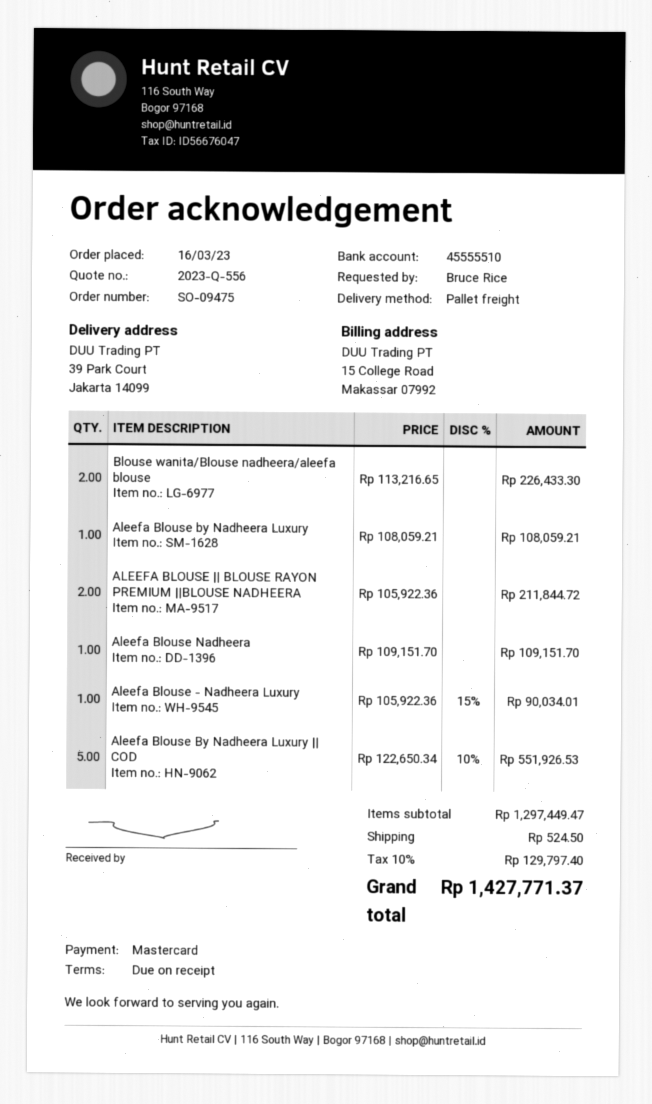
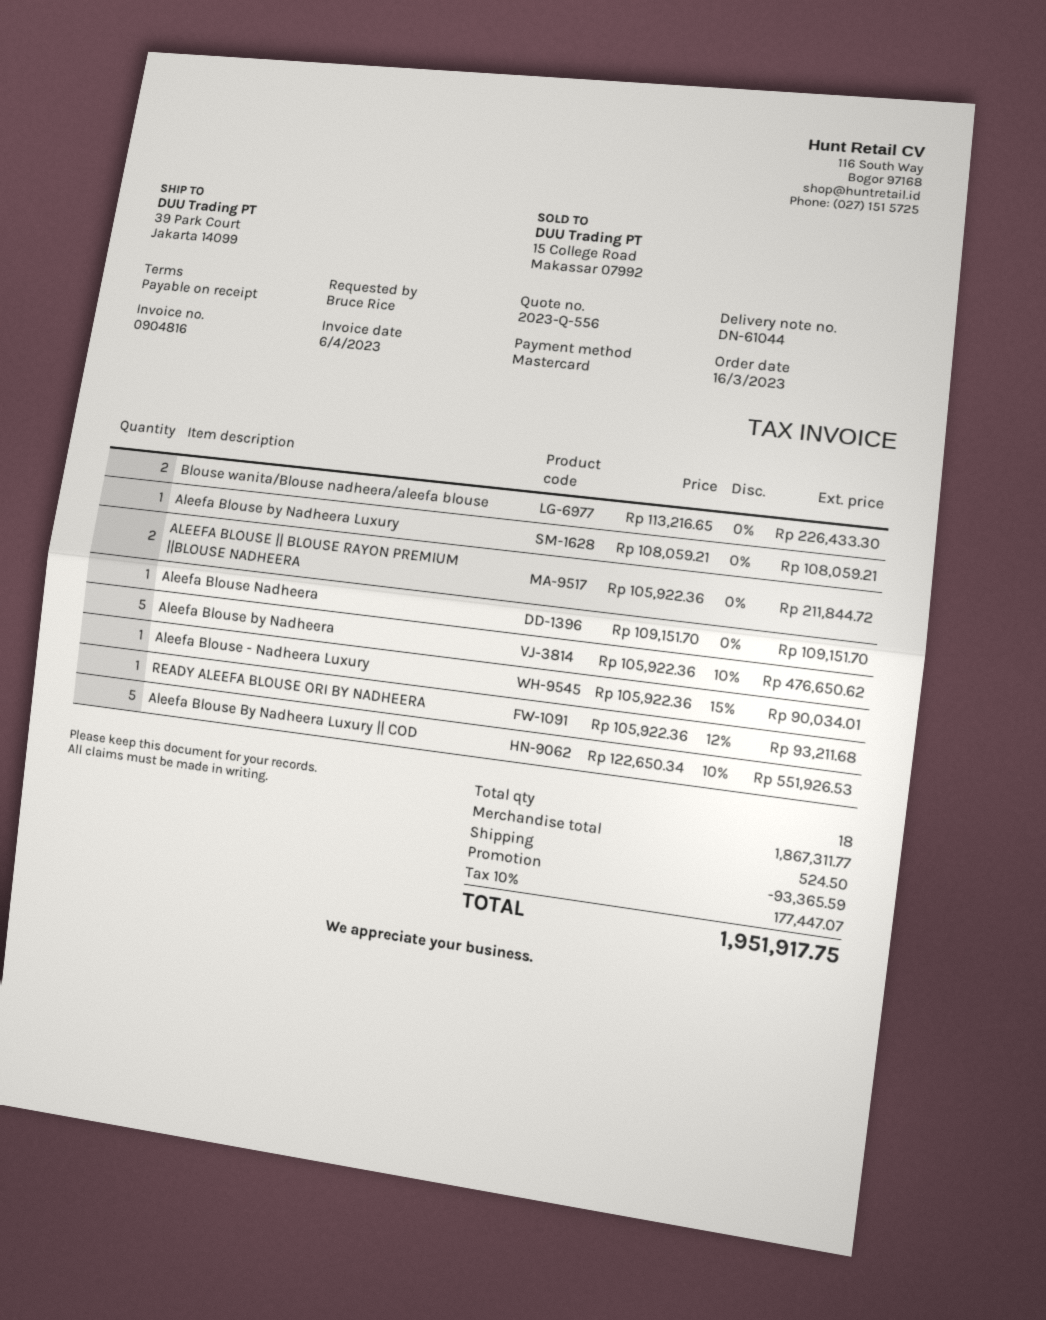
Aleefa Blouse by Nadheera: none -> 5 x 105922.36 - 10% = 476650.62
READY ALEEFA BLOUSE ORI BY NADHEERA: none -> 1 x 105922.36 - 12% = 93211.68
subtotal: 1297449.47 -> 1867311.77
discount: none -> 93365.59
tax: 10% = 129797.40 -> 10% = 177447.07
total: 1427771.37 -> 1951917.75

